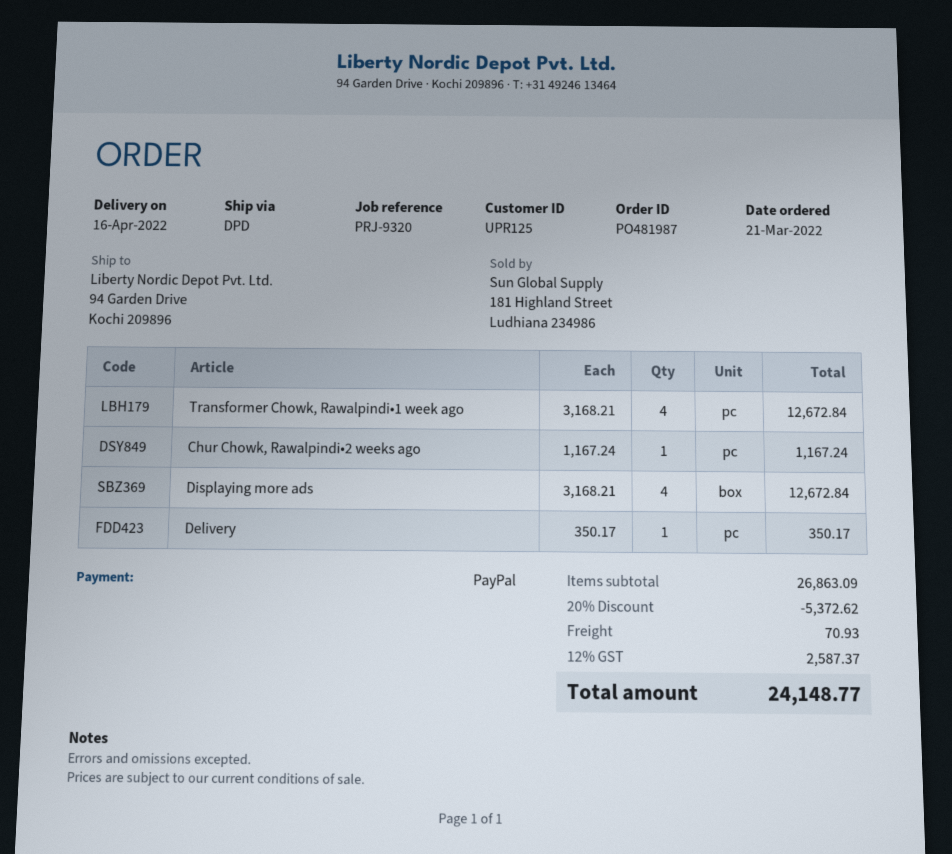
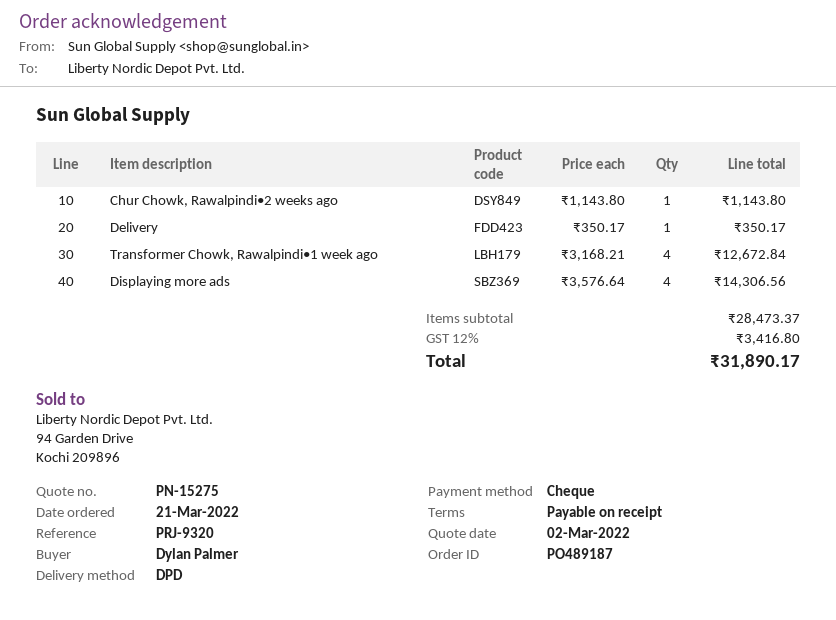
order number: PO481987 -> PO489187
payment method: PayPal -> cheque
Chur Chowk, Rawalpindi•2 weeks ago: 1 x 1167.24 = 1167.24 -> 1 x 1143.80 = 1143.80
Displaying more ads: 4 x 3168.21 = 12672.84 -> 4 x 3576.64 = 14306.56
subtotal: 26863.09 -> 28473.37
discount: 20% = 5372.62 -> none
shipping: 70.93 -> none
tax: 12% = 2587.37 -> 12% = 3416.80
total: 24148.77 -> 31890.17

